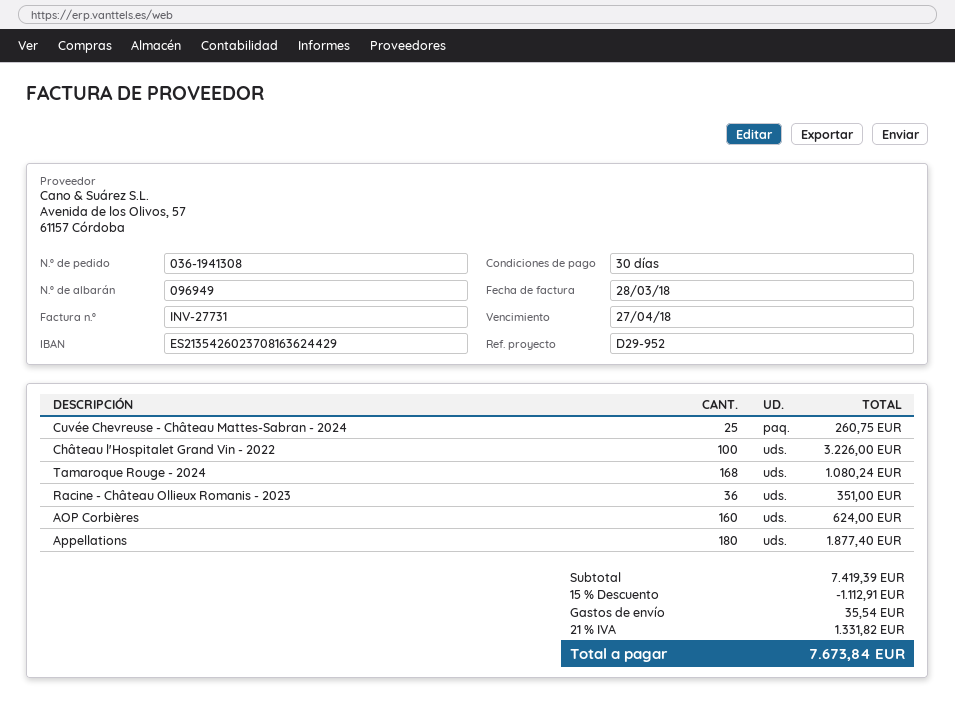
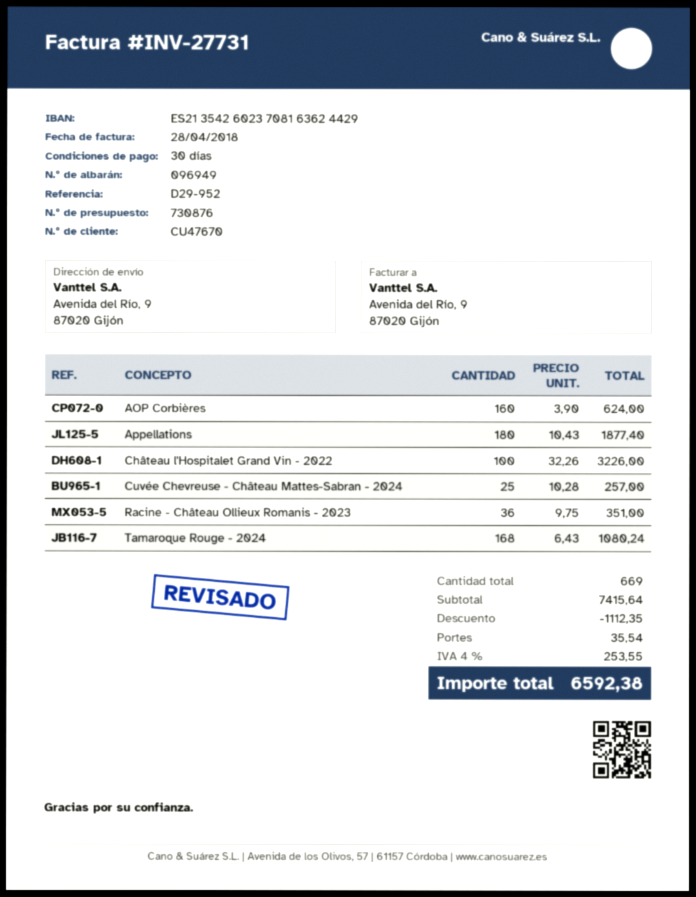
invoice date: 2018-03-28 -> 2018-04-28
Cuvée Chevreuse - Château Mattes-Sabran - 2024: 25 for 260.75 -> 25 for 257.00
subtotal: 7419.39 -> 7415.64
discount: 1112.91 -> 1112.35
tax: 21% = 1331.82 -> 4% = 253.55
total: 7673.84 -> 6592.38

